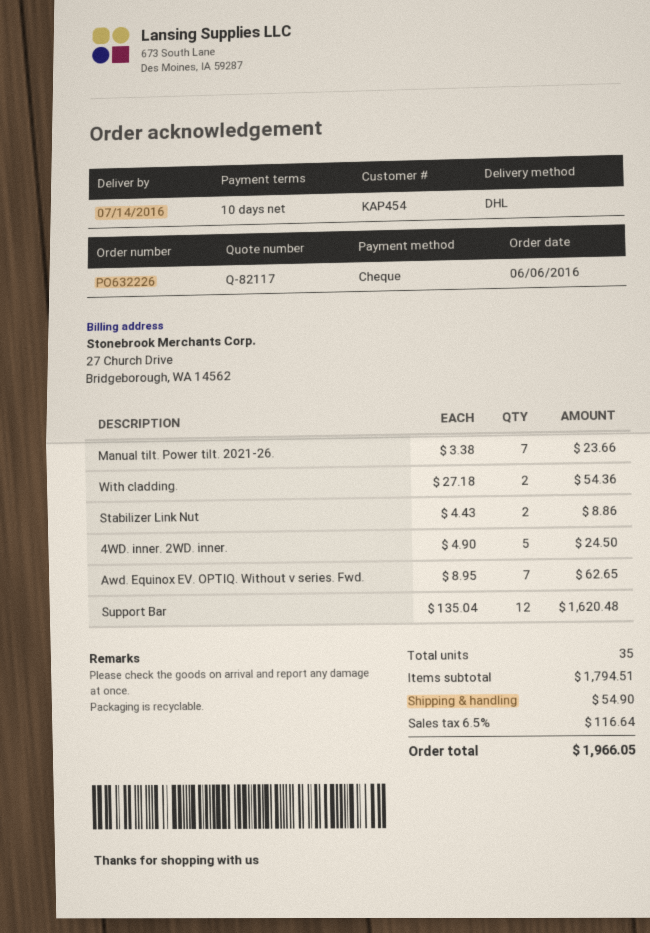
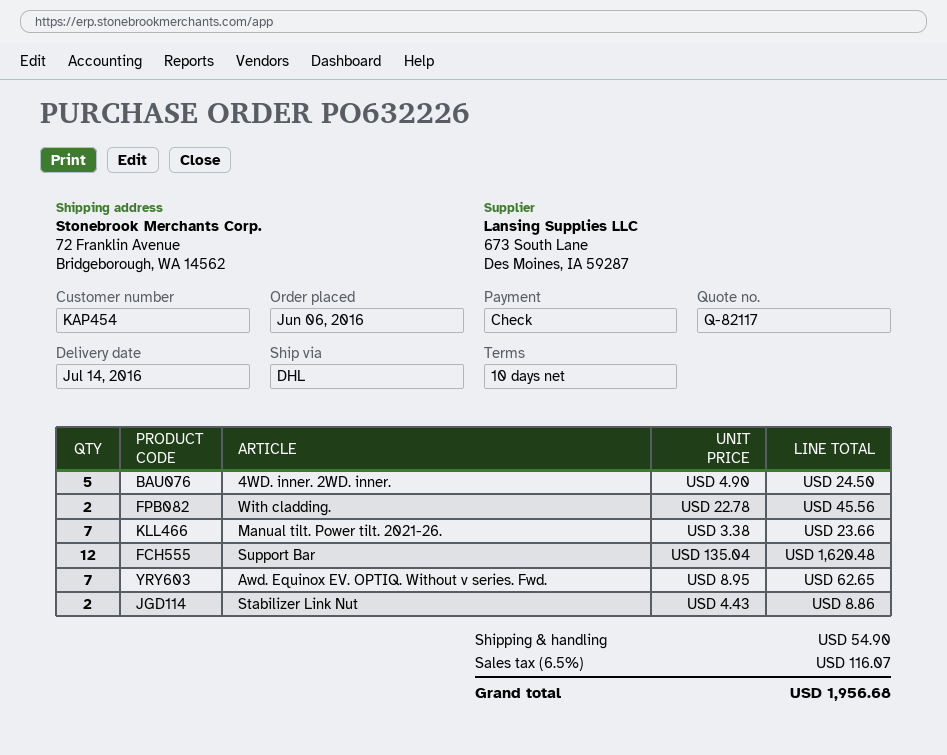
With cladding.: 2 x 27.18 = 54.36 -> 2 x 22.78 = 45.56
tax: 6.5% = 116.64 -> 6.5% = 116.07
total: 1966.05 -> 1956.68

